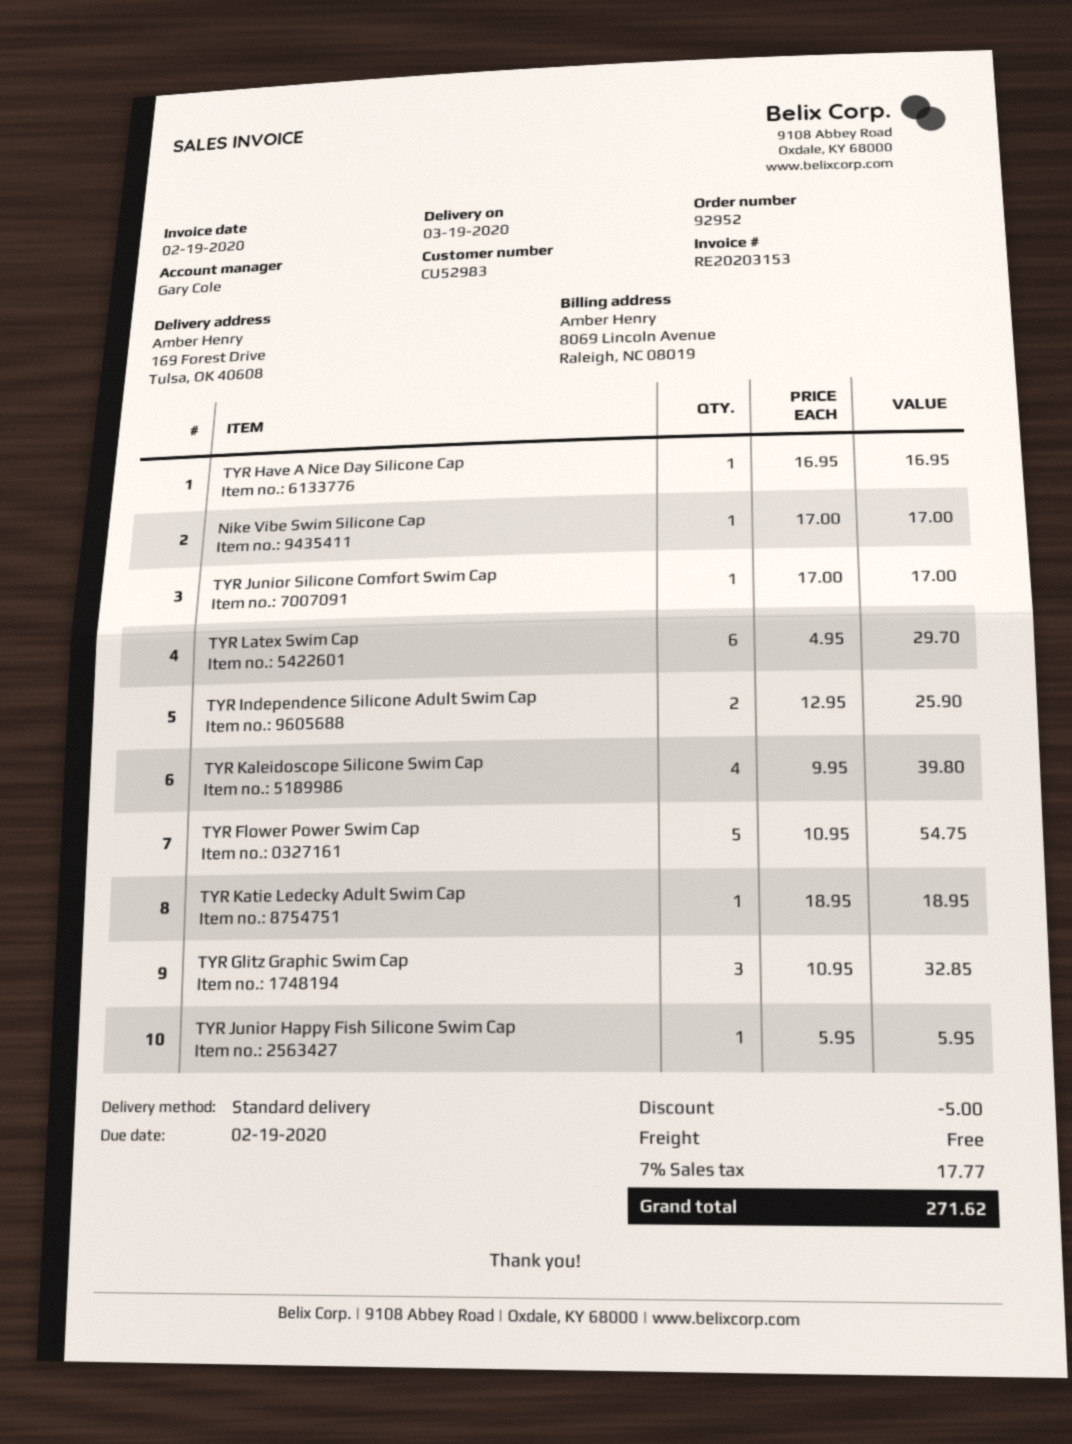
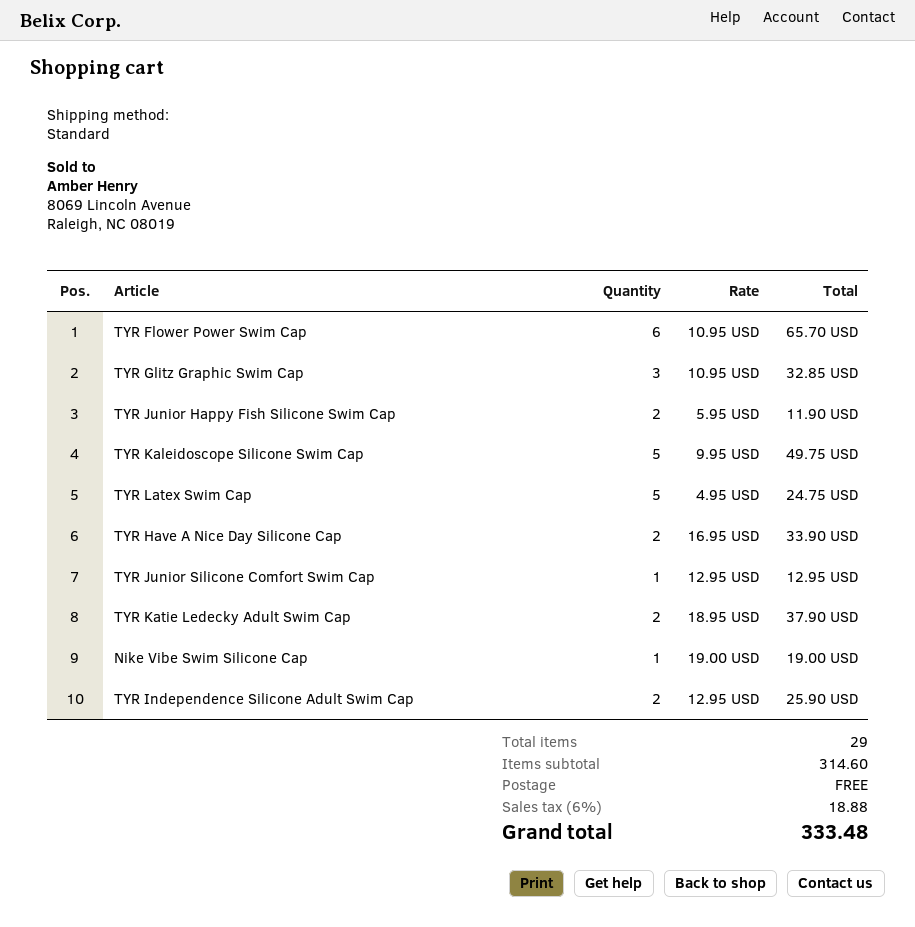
TYR Have A Nice Day Silicone Cap: 1 x 16.95 = 16.95 -> 2 x 16.95 = 33.90
Nike Vibe Swim Silicone Cap: 1 x 17.00 = 17.00 -> 1 x 19.00 = 19.00
TYR Junior Silicone Comfort Swim Cap: 1 x 17.00 = 17.00 -> 1 x 12.95 = 12.95
TYR Latex Swim Cap: 6 x 4.95 = 29.70 -> 5 x 4.95 = 24.75
TYR Kaleidoscope Silicone Swim Cap: 4 x 9.95 = 39.80 -> 5 x 9.95 = 49.75
TYR Flower Power Swim Cap: 5 x 10.95 = 54.75 -> 6 x 10.95 = 65.70
TYR Katie Ledecky Adult Swim Cap: 1 x 18.95 = 18.95 -> 2 x 18.95 = 37.90
TYR Junior Happy Fish Silicone Swim Cap: 1 x 5.95 = 5.95 -> 2 x 5.95 = 11.90
discount: 5.00 -> none
tax: 7% = 17.77 -> 6% = 18.88
total: 271.62 -> 333.48

